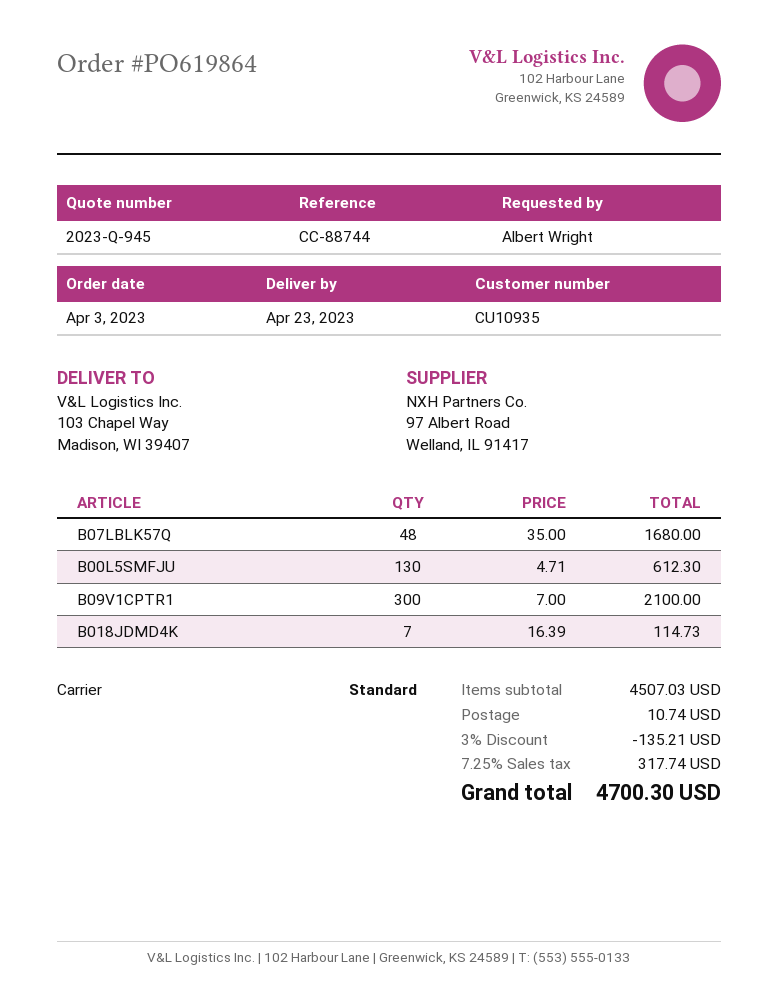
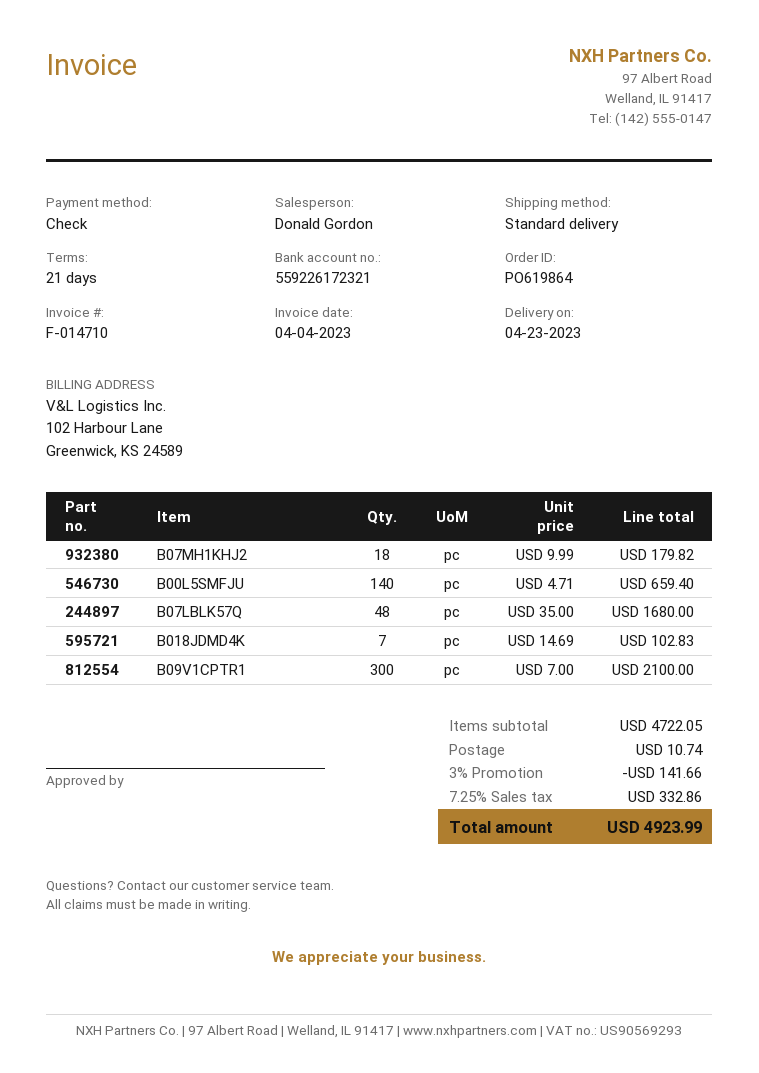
B00L5SMFJU: 130 x 4.71 = 612.30 -> 140 x 4.71 = 659.40
B018JDMD4K: 7 x 16.39 = 114.73 -> 7 x 14.69 = 102.83
B07MH1KHJ2: none -> 18 x 9.99 = 179.82
subtotal: 4507.03 -> 4722.05
discount: 3% = 135.21 -> 3% = 141.66
tax: 7.25% = 317.74 -> 7.25% = 332.86
total: 4700.30 -> 4923.99

